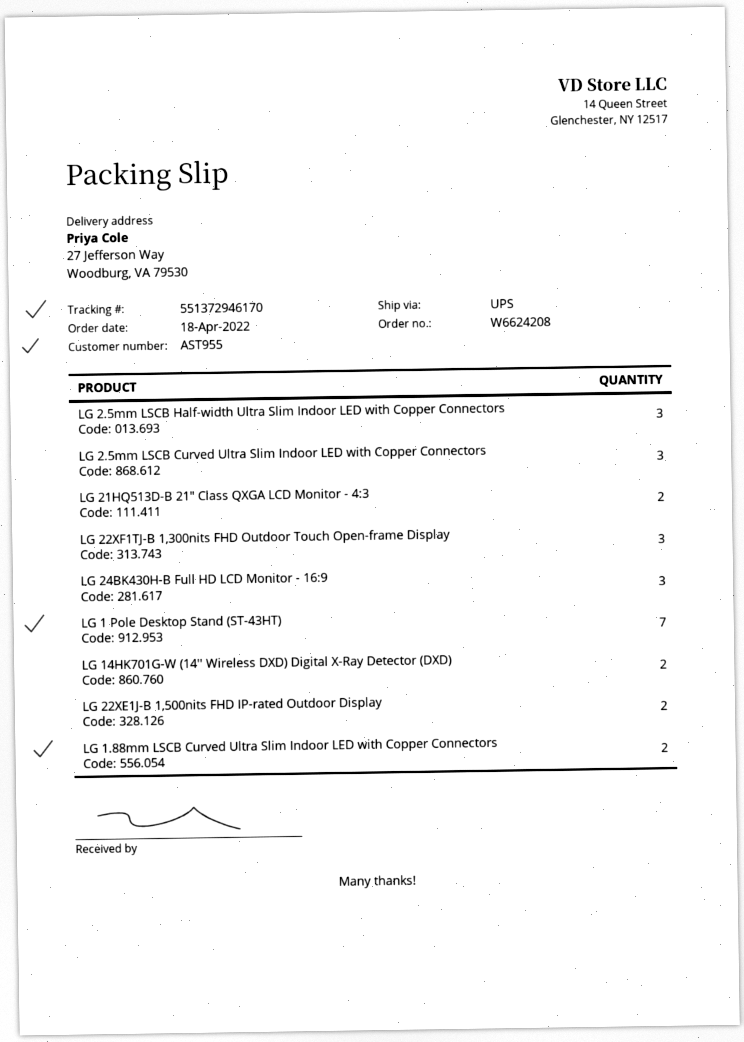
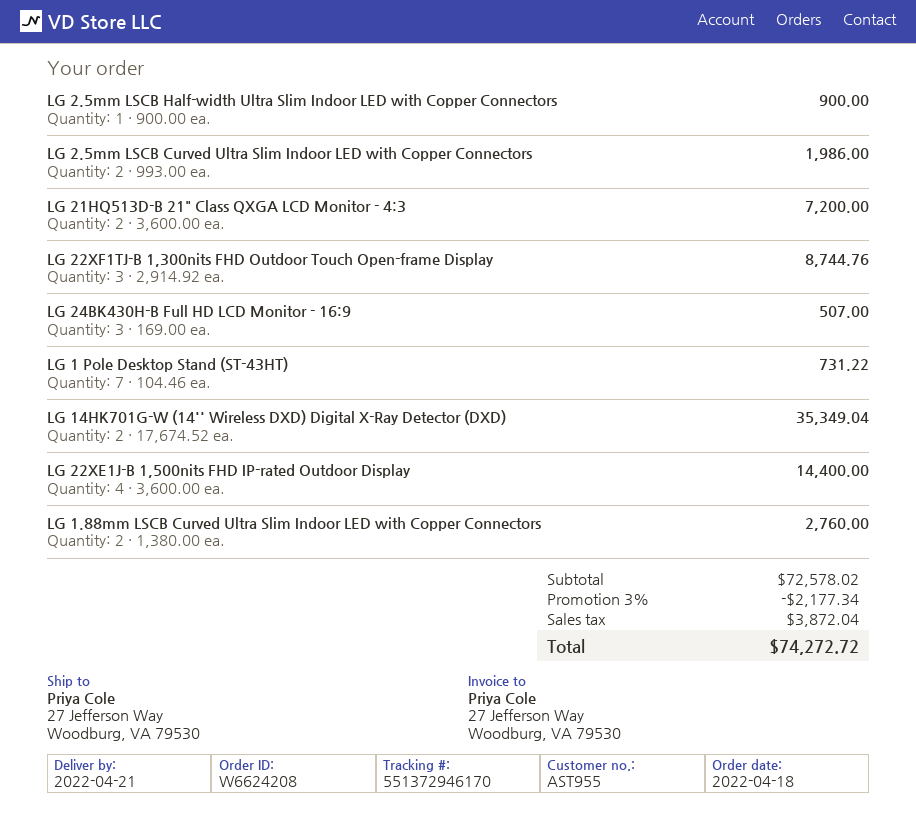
LG 2.5mm LSCB Half-width Ultra Slim Indoor LED with Copper Connectors: 3 -> 1
LG 2.5mm LSCB Curved Ultra Slim Indoor LED with Copper Connectors: 3 -> 2
LG 22XE1J-B 1,500nits FHD IP-rated Outdoor Display: 2 -> 4

